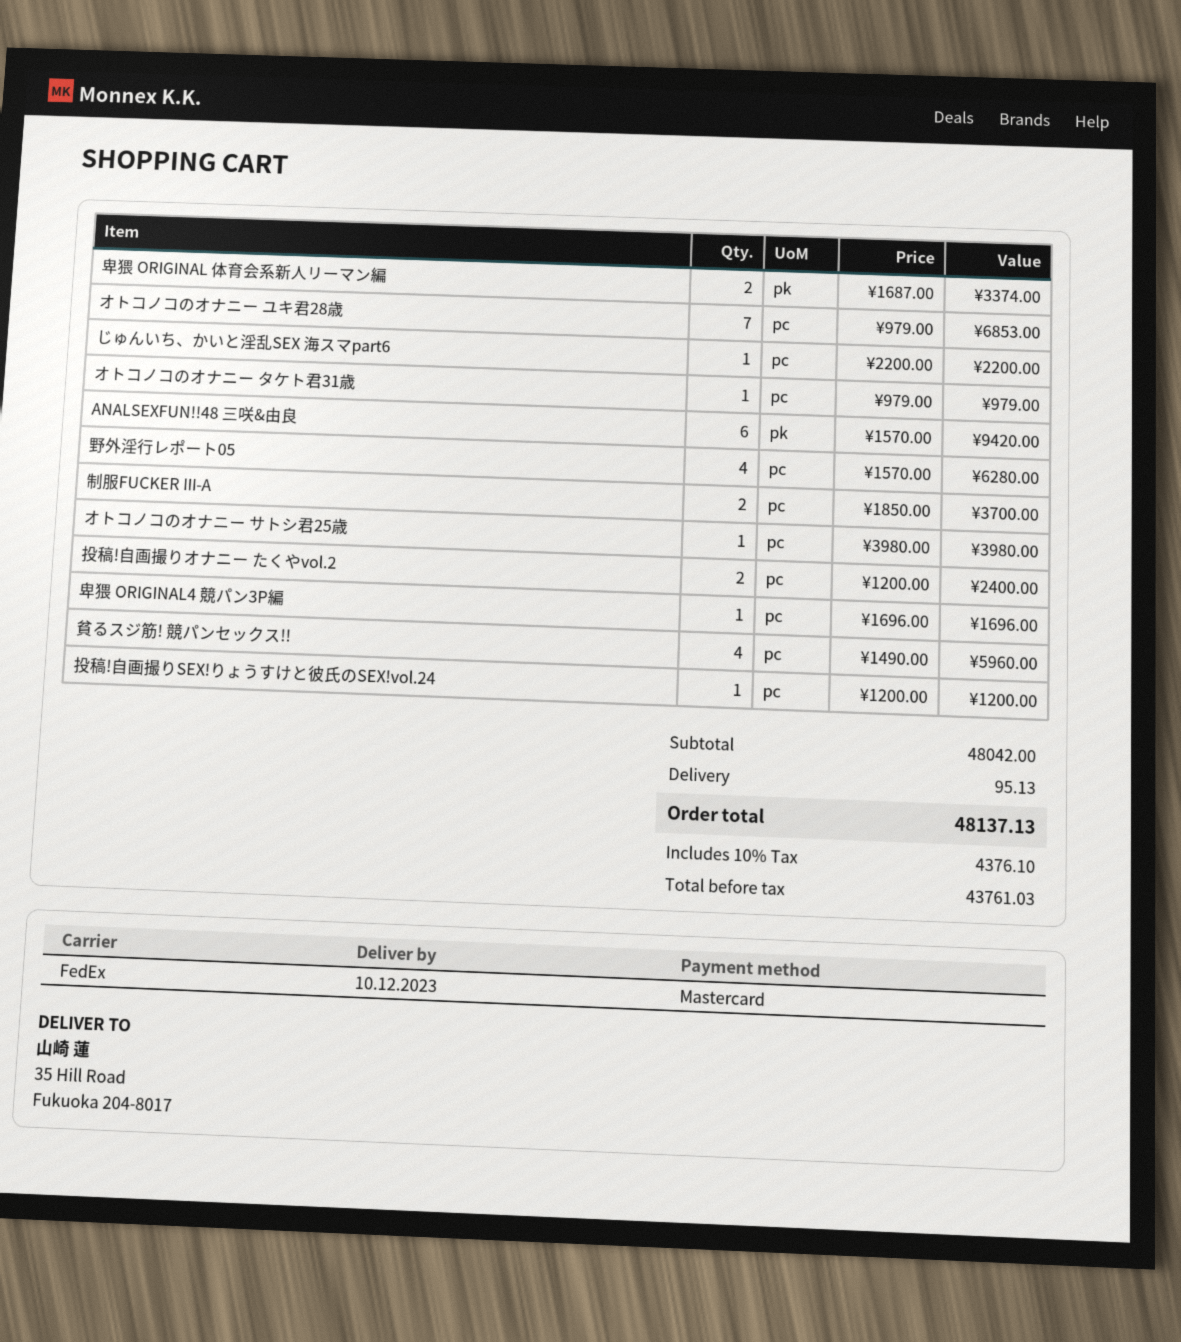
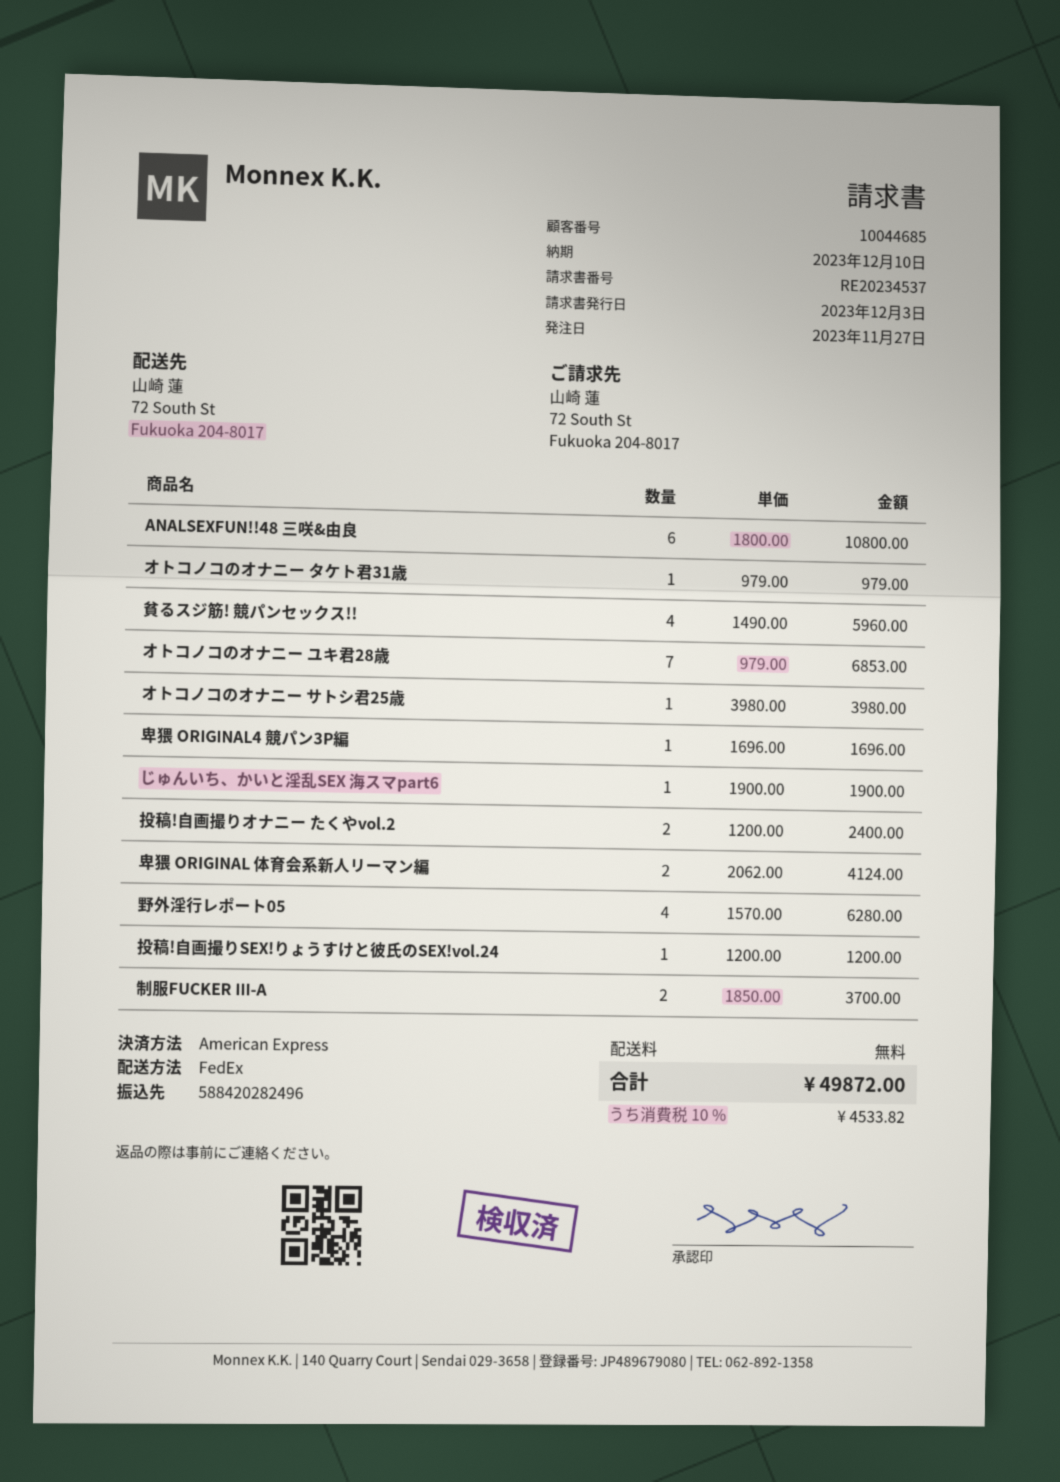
payment method: Mastercard -> American Express
ship to: 35 Hill Road, Fukuoka 204-8017 -> 72 South St, Fukuoka 204-8017
卑猥 ORIGINAL 体育会系新人リーマン編: 2 x 1687.00 = 3374.00 -> 2 x 2062.00 = 4124.00
じゅんいち、かいと淫乱SEX 海スマpart6: 1 x 2200.00 = 2200.00 -> 1 x 1900.00 = 1900.00
ANALSEXFUN!!48 三咲&由良: 6 x 1570.00 = 9420.00 -> 6 x 1800.00 = 10800.00
shipping: 95.13 -> 0.00
tax: 10% = 4376.10 -> 10% = 4533.82
total: 48137.13 -> 49872.00

